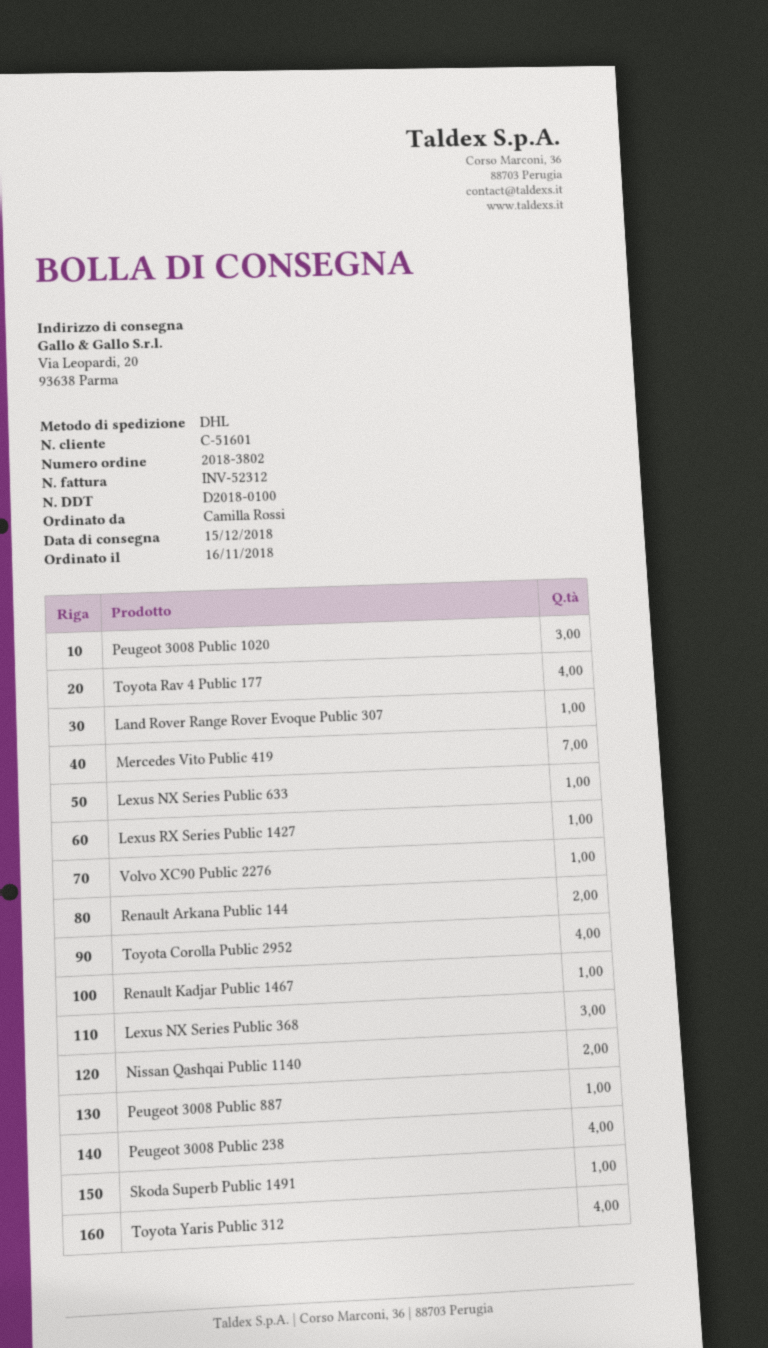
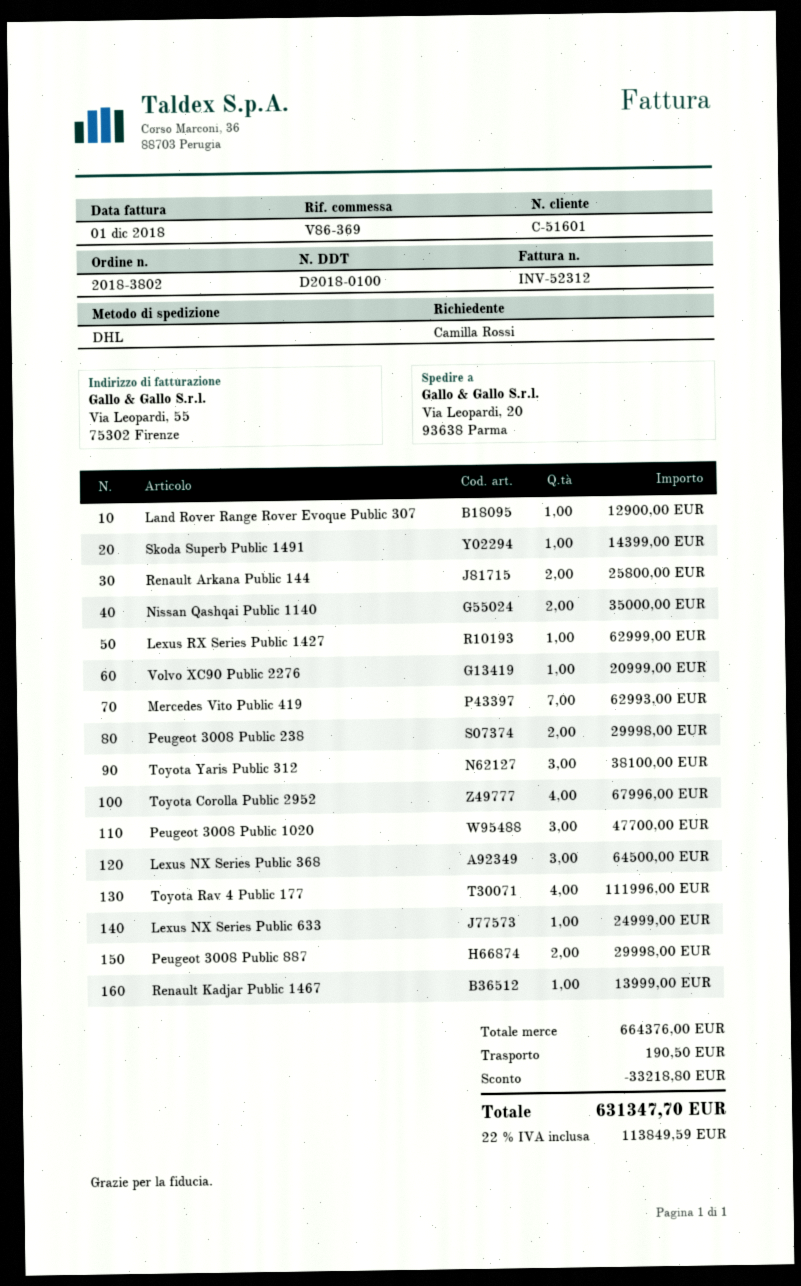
Peugeot 3008 Public 887: 1 -> 2
Peugeot 3008 Public 238: 4 -> 2
Toyota Yaris Public 312: 4 -> 3

